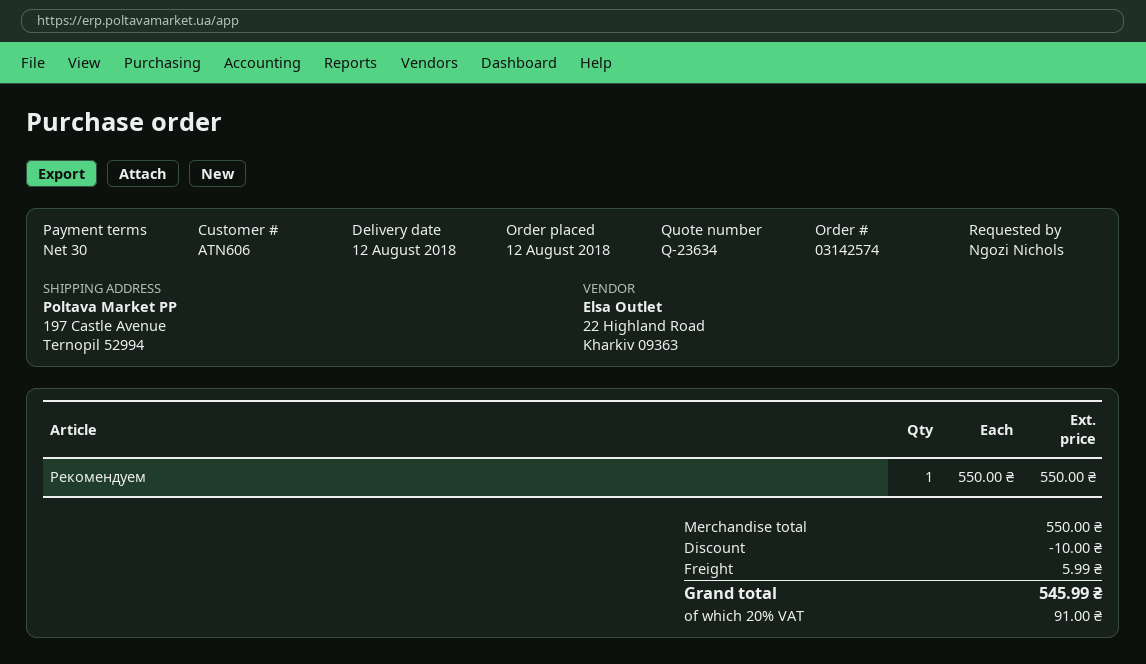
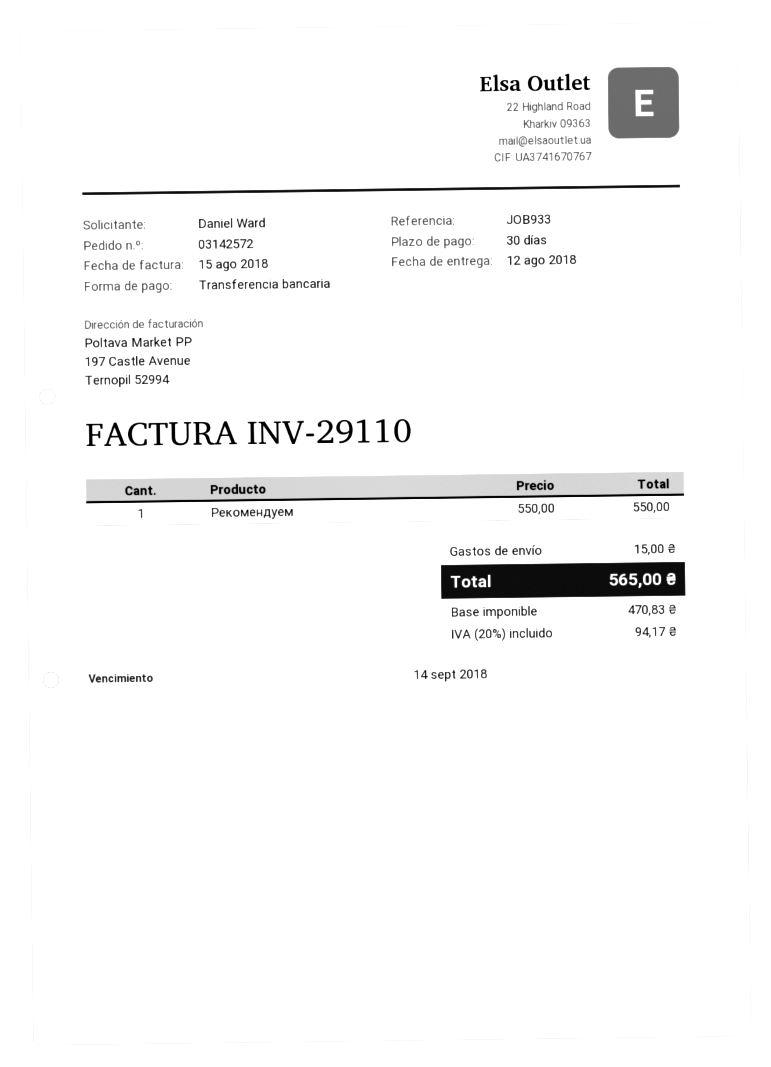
order number: 03142574 -> 03142572
ordered by: Ngozi Nichols -> Daniel Ward
discount: 10.00 -> none
shipping: 5.99 -> 15.00
tax: 20% = 91.00 -> 20% = 94.17
total: 545.99 -> 565.00

